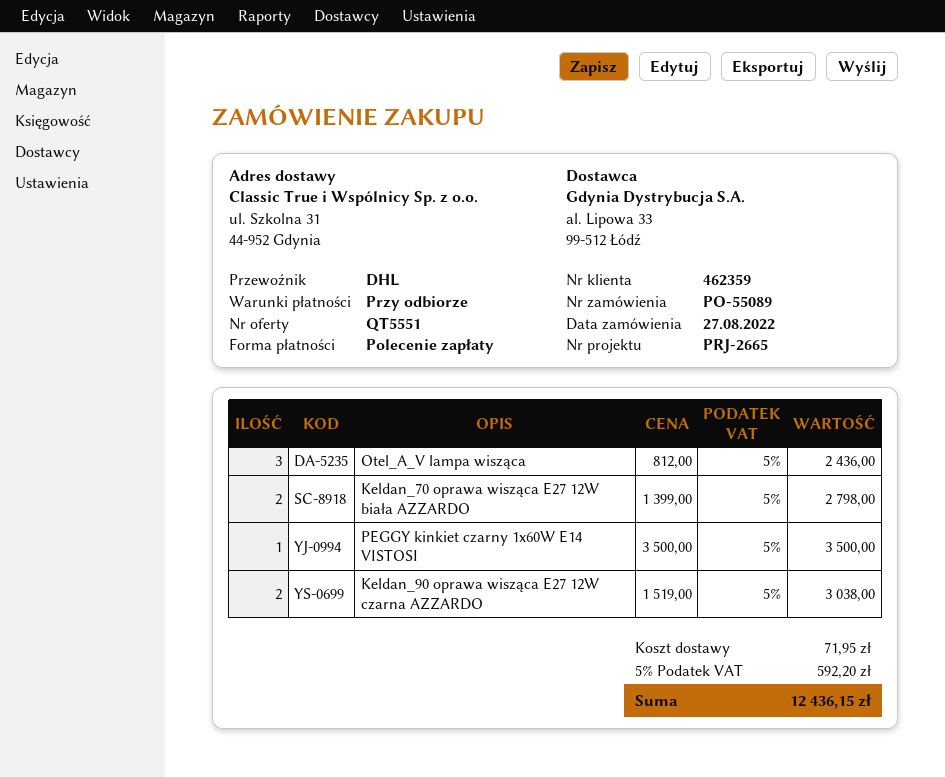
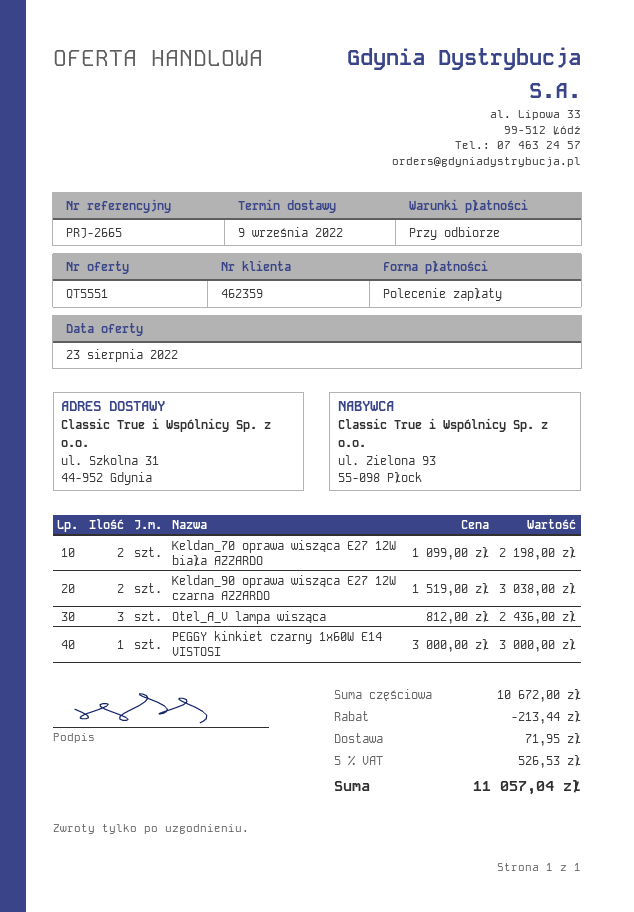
Keldan_70 oprawa wisząca E27 12W biała AZZARDO: 2 x 1399.00 = 2798.00 -> 2 x 1099.00 = 2198.00
PEGGY kinkiet czarny 1x60W E14 VISTOSI: 1 x 3500.00 = 3500.00 -> 1 x 3000.00 = 3000.00
discount: none -> 213.44
tax: 5% = 592.20 -> 5% = 526.53
total: 12436.15 -> 11057.04

